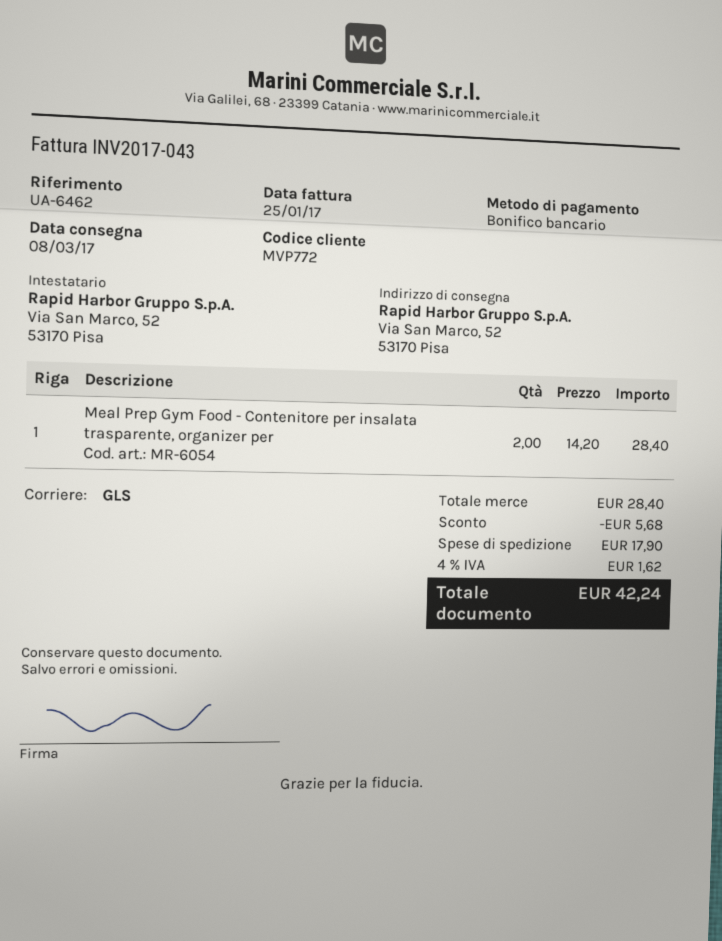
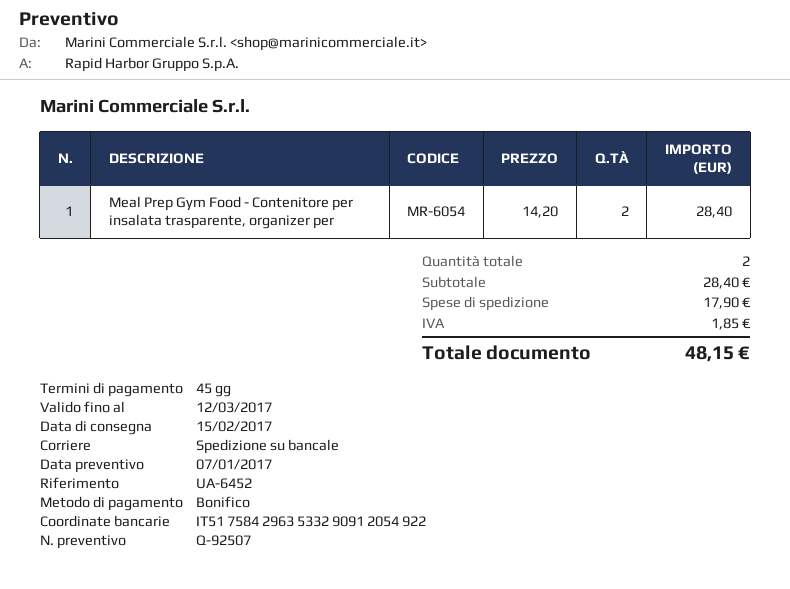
delivery date: 2017-03-08 -> 2017-02-15
reference: UA-6462 -> UA-6452
shipping method: GLS -> pallet freight
discount: 5.68 -> none
tax: 1.62 -> 1.85
total: 42.24 -> 48.15

